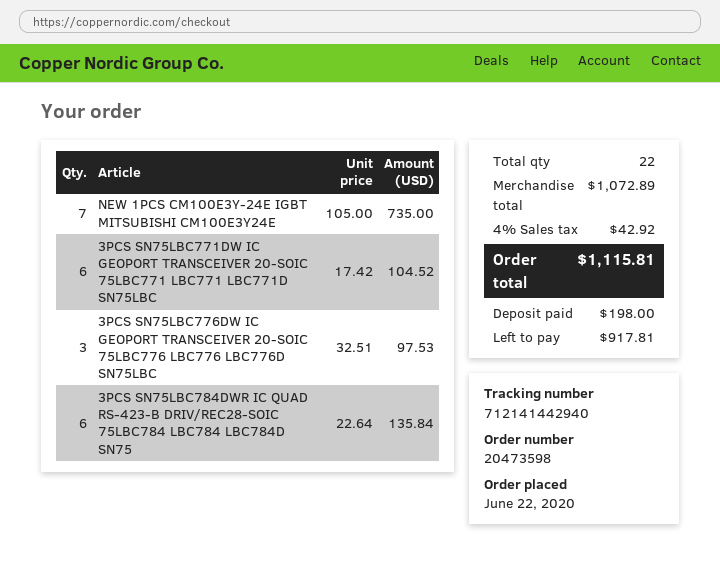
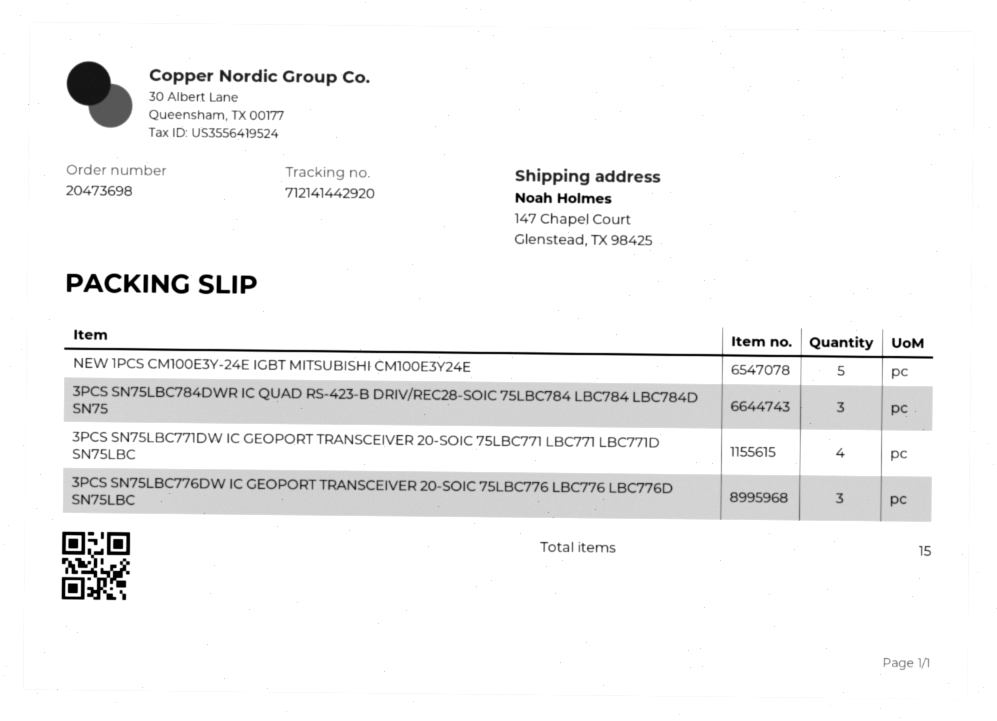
order number: 20473598 -> 20473698
tracking number: 712141442940 -> 712141442920
NEW 1PCS CM100E3Y-24E IGBT MITSUBISHI CM100E3Y24E: 7 -> 5
3PCS SN75LBC771DW IC GEOPORT TRANSCEIVER 20-SOIC 75LBC771 LBC771 LBC771D SN75LBC: 6 -> 4
3PCS SN75LBC784DWR IC QUAD RS-423-B DRIV/REC28-SOIC 75LBC784 LBC784 LBC784D SN75: 6 -> 3
total quantity: 22 -> 15

